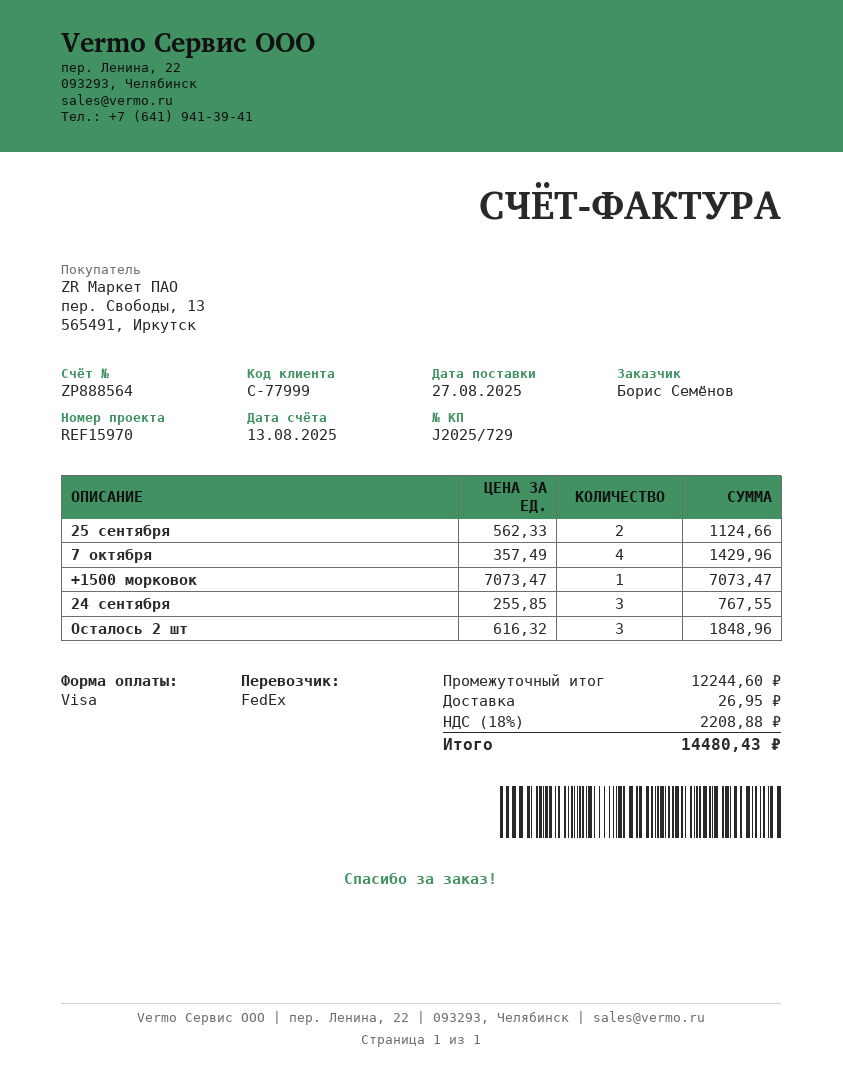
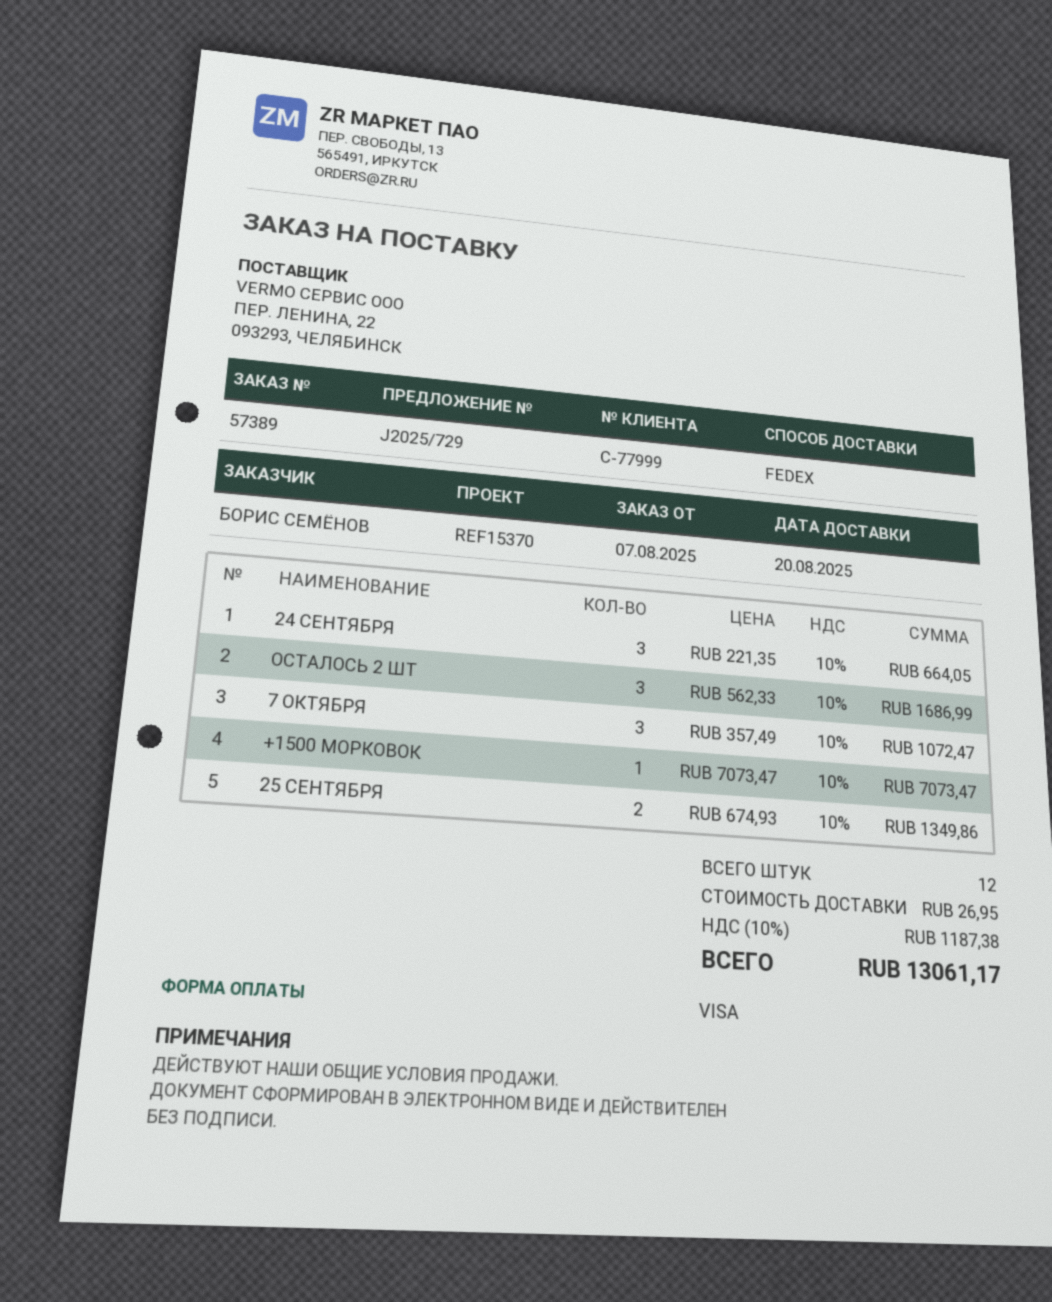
delivery date: 2025-08-27 -> 2025-08-20
reference: REF15970 -> REF15370
25 сентября: 2 x 562.33 = 1124.66 -> 2 x 674.93 = 1349.86
7 октября: 4 x 357.49 = 1429.96 -> 3 x 357.49 = 1072.47
24 сентября: 3 x 255.85 = 767.55 -> 3 x 221.35 = 664.05
Осталось 2 шт: 3 x 616.32 = 1848.96 -> 3 x 562.33 = 1686.99
tax: 18% = 2208.88 -> 10% = 1187.38
total: 14480.43 -> 13061.17

